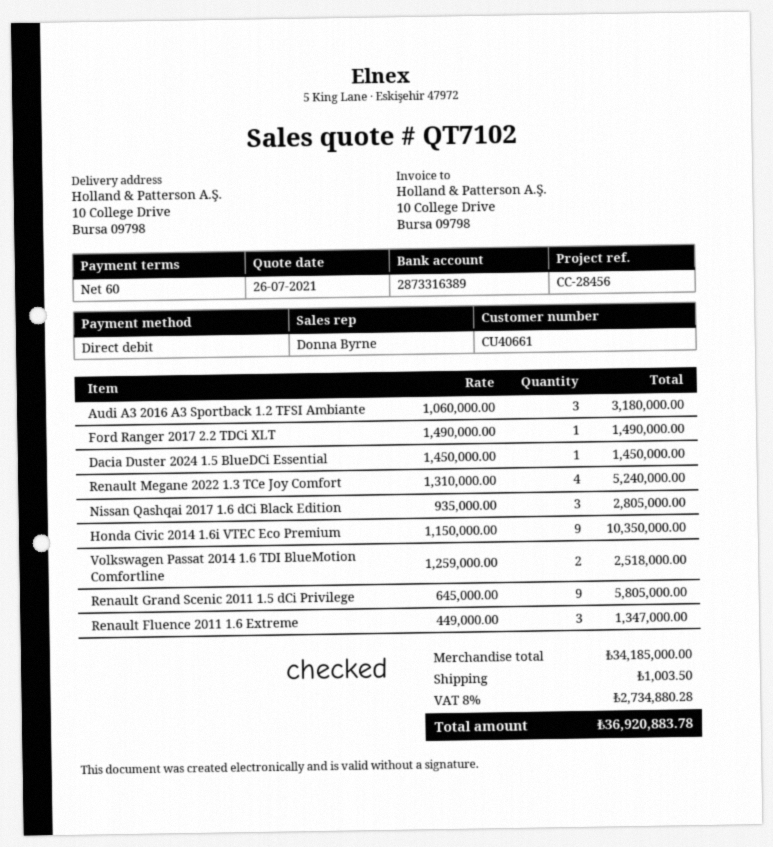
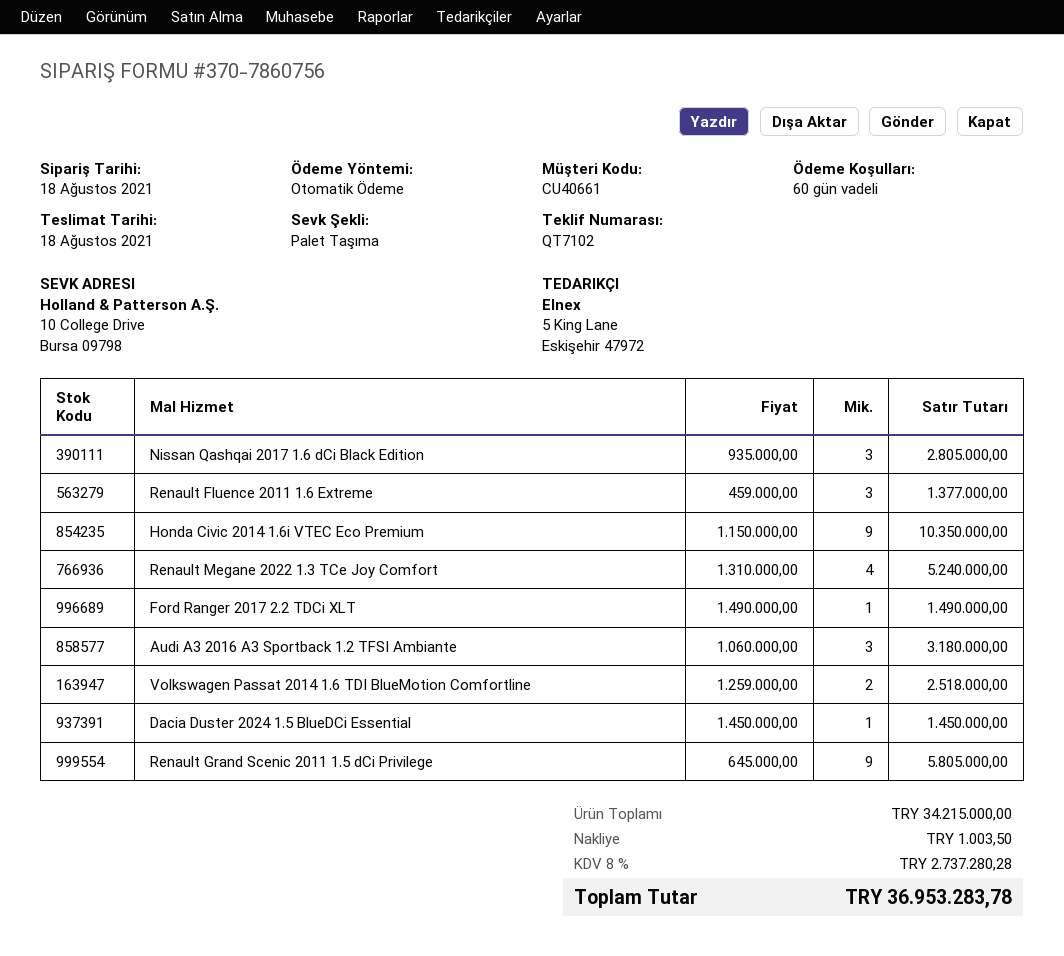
Renault Fluence 2011 1.6 Extreme: 3 x 449000.00 = 1347000.00 -> 3 x 459000.00 = 1377000.00
subtotal: 34185000.00 -> 34215000.00
tax: 8% = 2734880.28 -> 8% = 2737280.28
total: 36920883.78 -> 36953283.78

